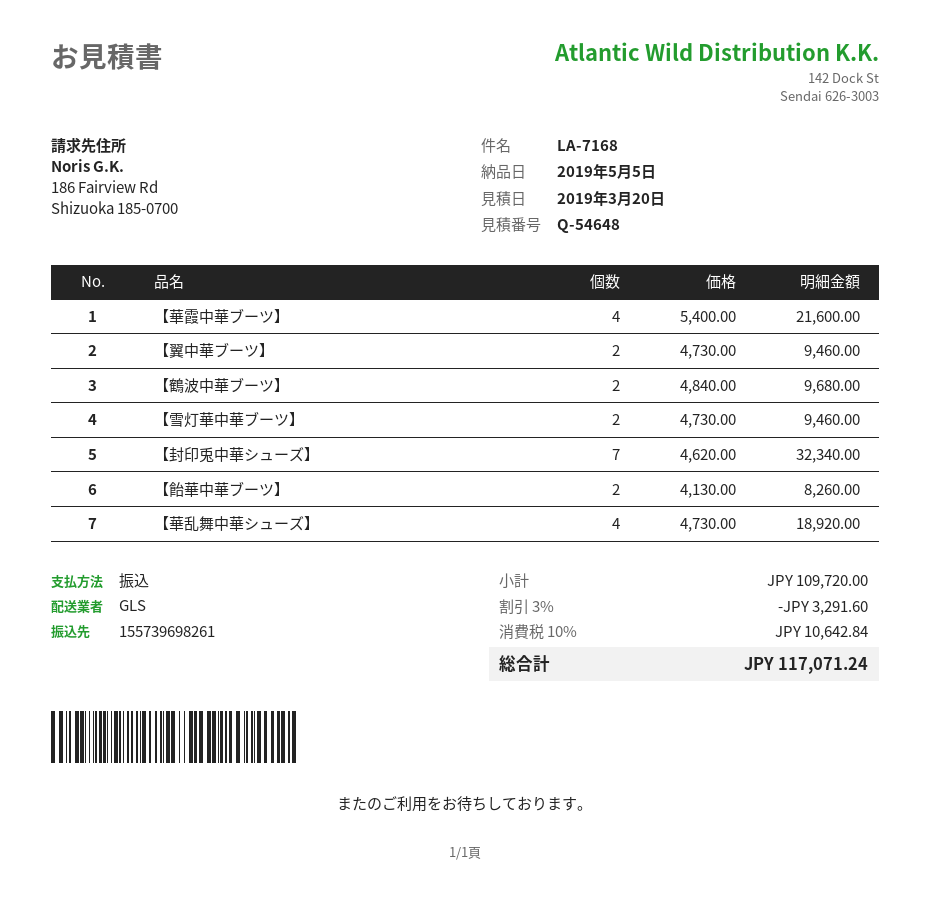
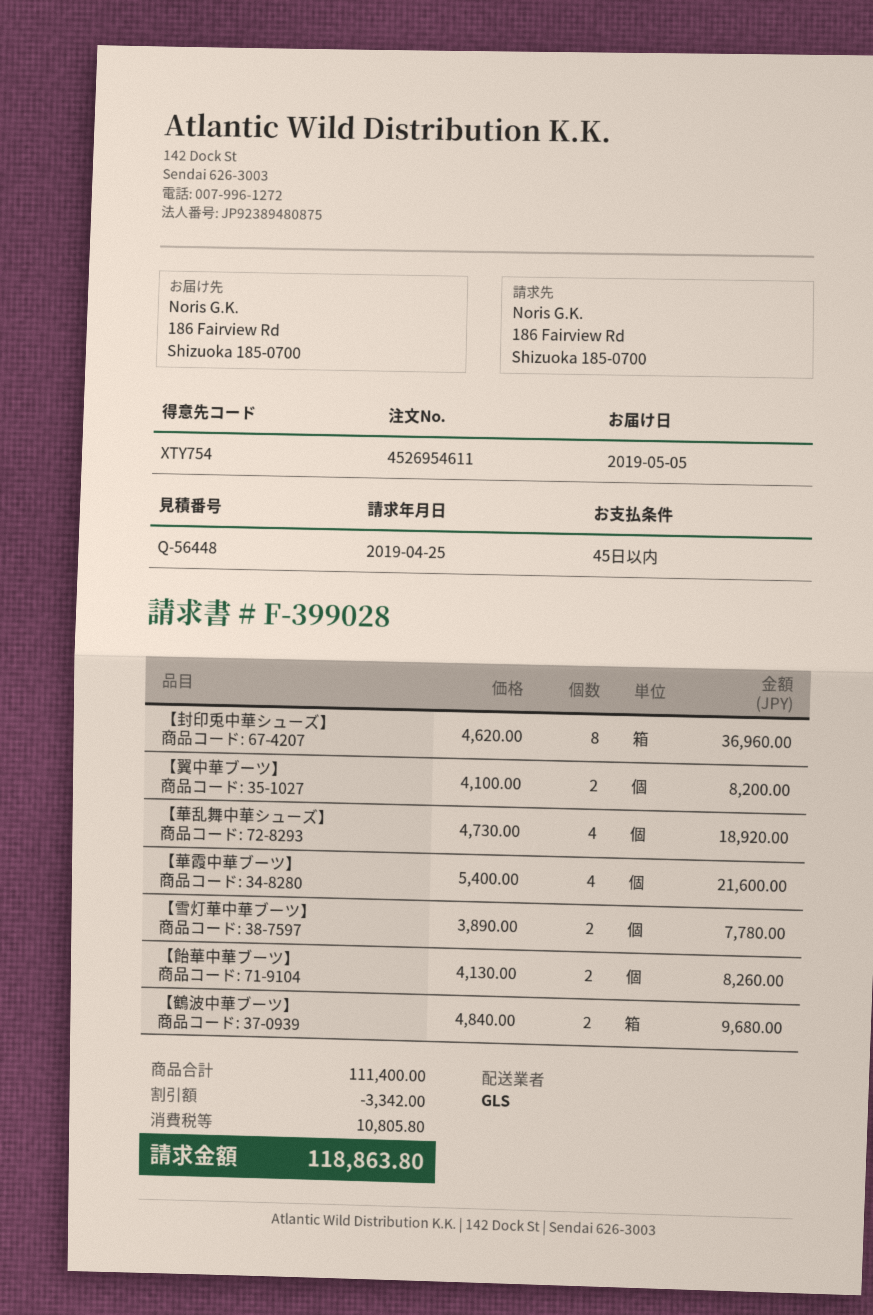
quote number: Q-54648 -> Q-56448
【翼中華ブーツ】: 2 x 4730.00 = 9460.00 -> 2 x 4100.00 = 8200.00
【雪灯華中華ブーツ】: 2 x 4730.00 = 9460.00 -> 2 x 3890.00 = 7780.00
【封印兎中華シューズ】: 7 x 4620.00 = 32340.00 -> 8 x 4620.00 = 36960.00
subtotal: 109720.00 -> 111400.00
discount: 3291.60 -> 3342.00
tax: 10642.84 -> 10805.80
total: 117071.24 -> 118863.80

